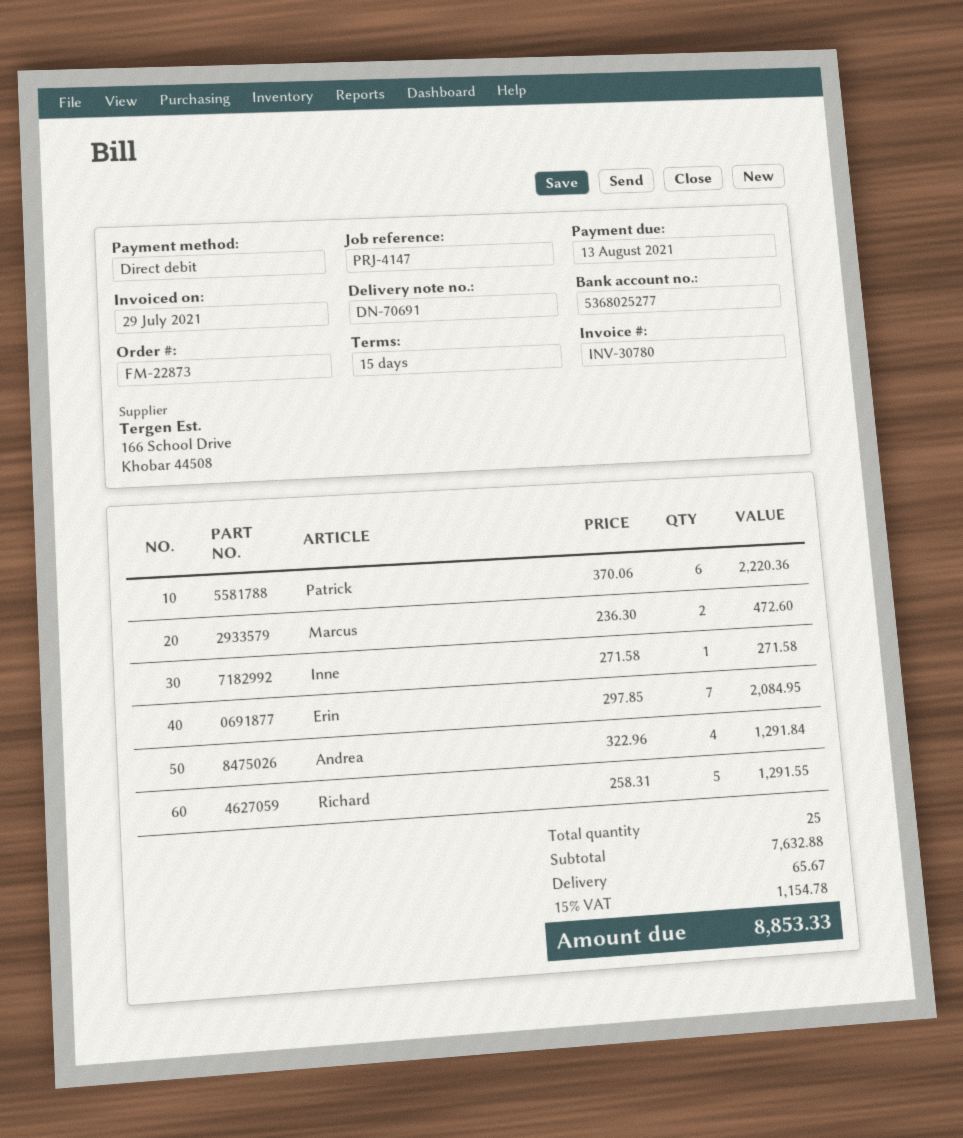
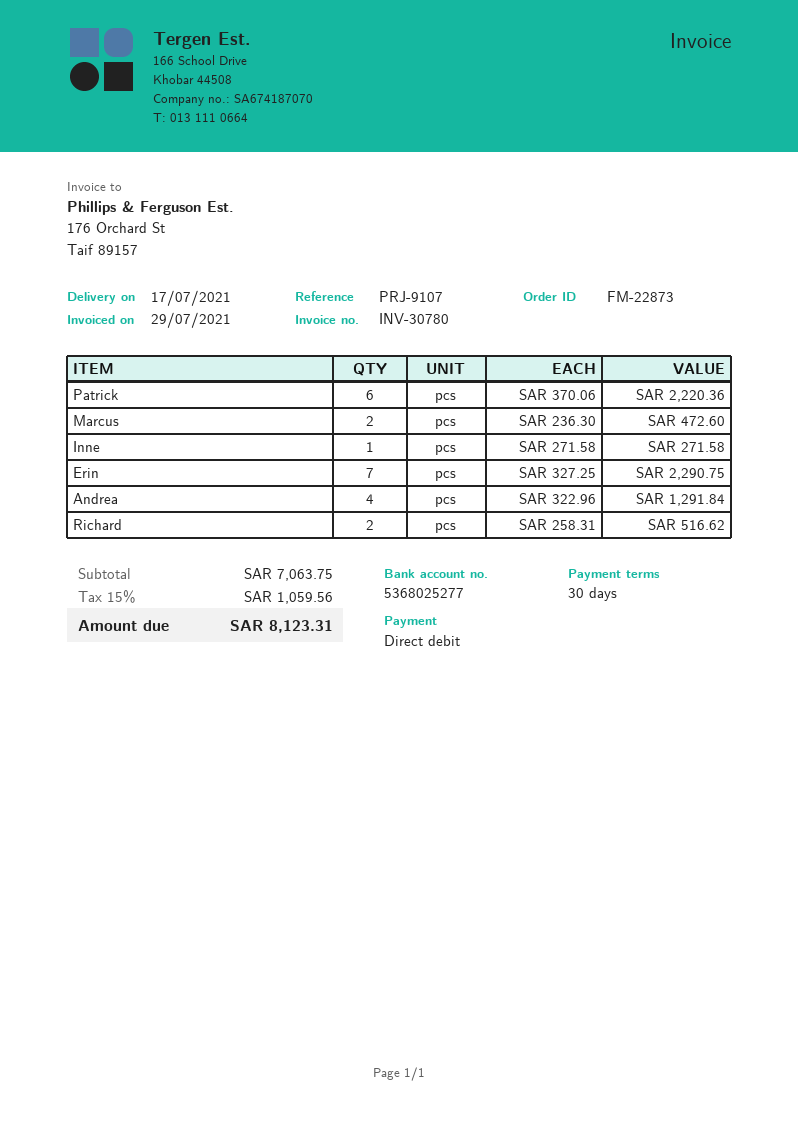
payment terms: 15 days -> 30 days
reference: PRJ-4147 -> PRJ-9107
Erin: 7 x 297.85 = 2084.95 -> 7 x 327.25 = 2290.75
Richard: 5 x 258.31 = 1291.55 -> 2 x 258.31 = 516.62
subtotal: 7632.88 -> 7063.75
shipping: 65.67 -> none
tax: 15% = 1154.78 -> 15% = 1059.56
total: 8853.33 -> 8123.31

